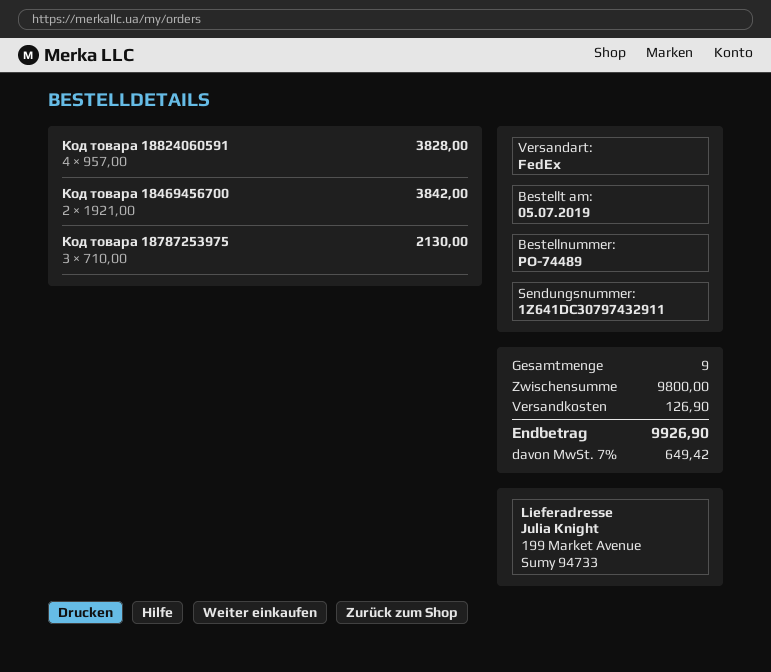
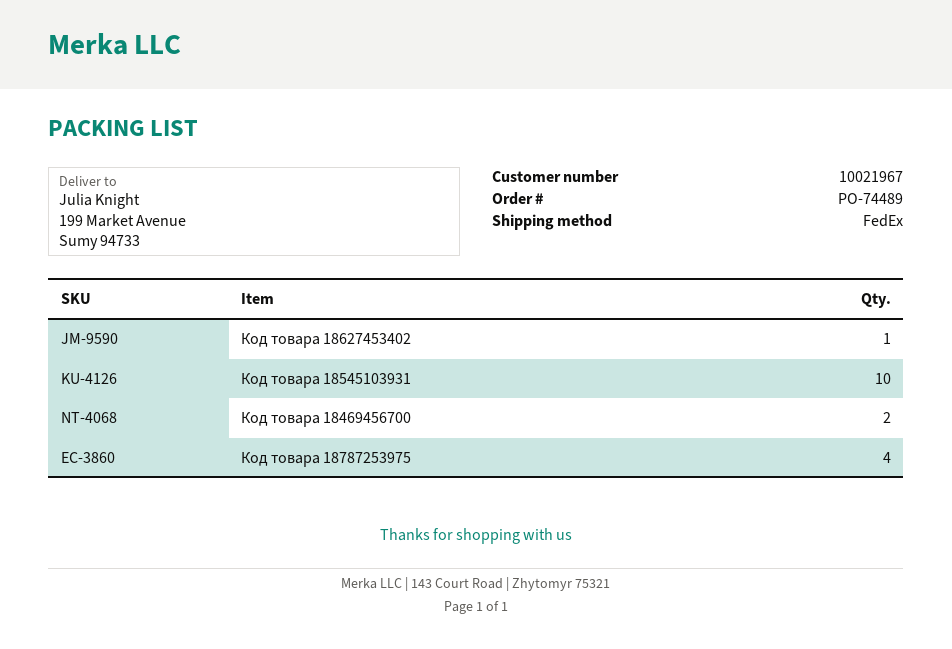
Код товара 18824060591: 4 -> none
Код товара 18787253975: 3 -> 4
Код товара 18627453402: none -> 1
Код товара 18545103931: none -> 10

